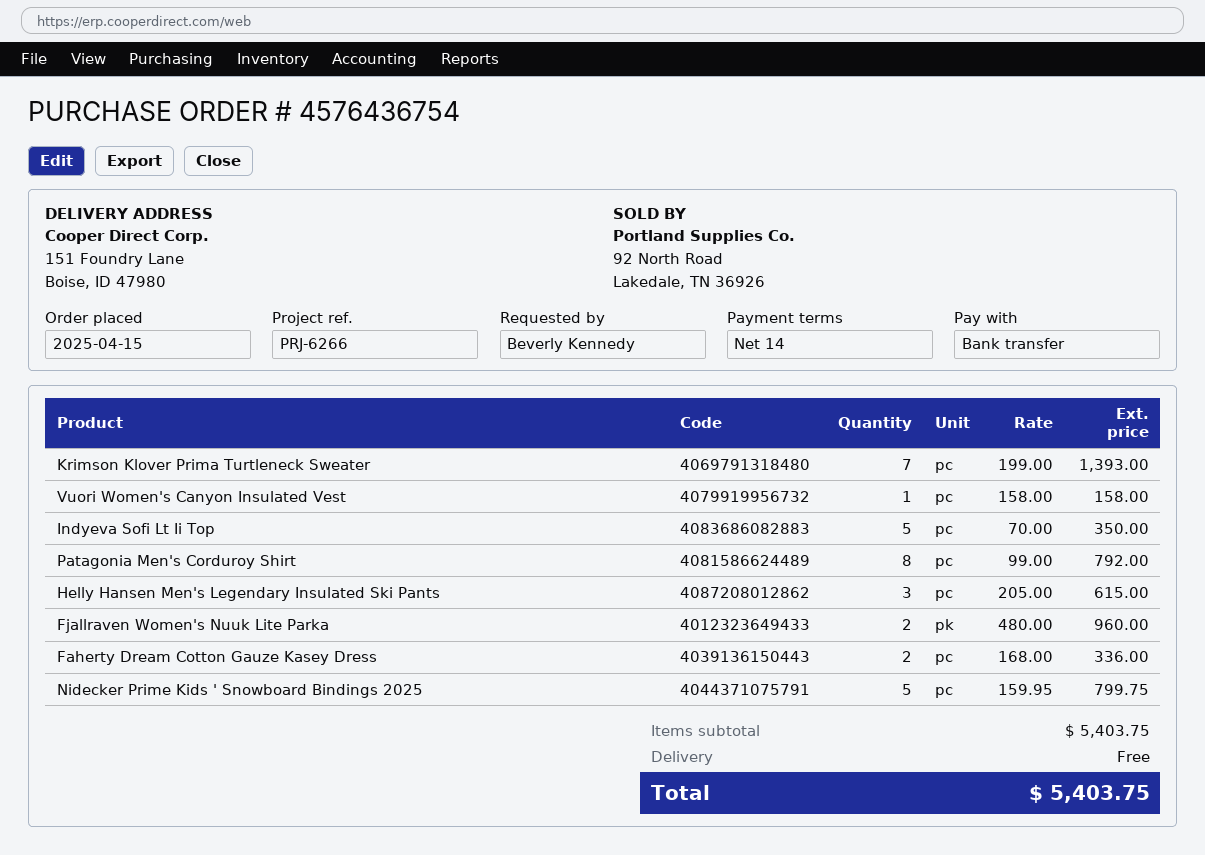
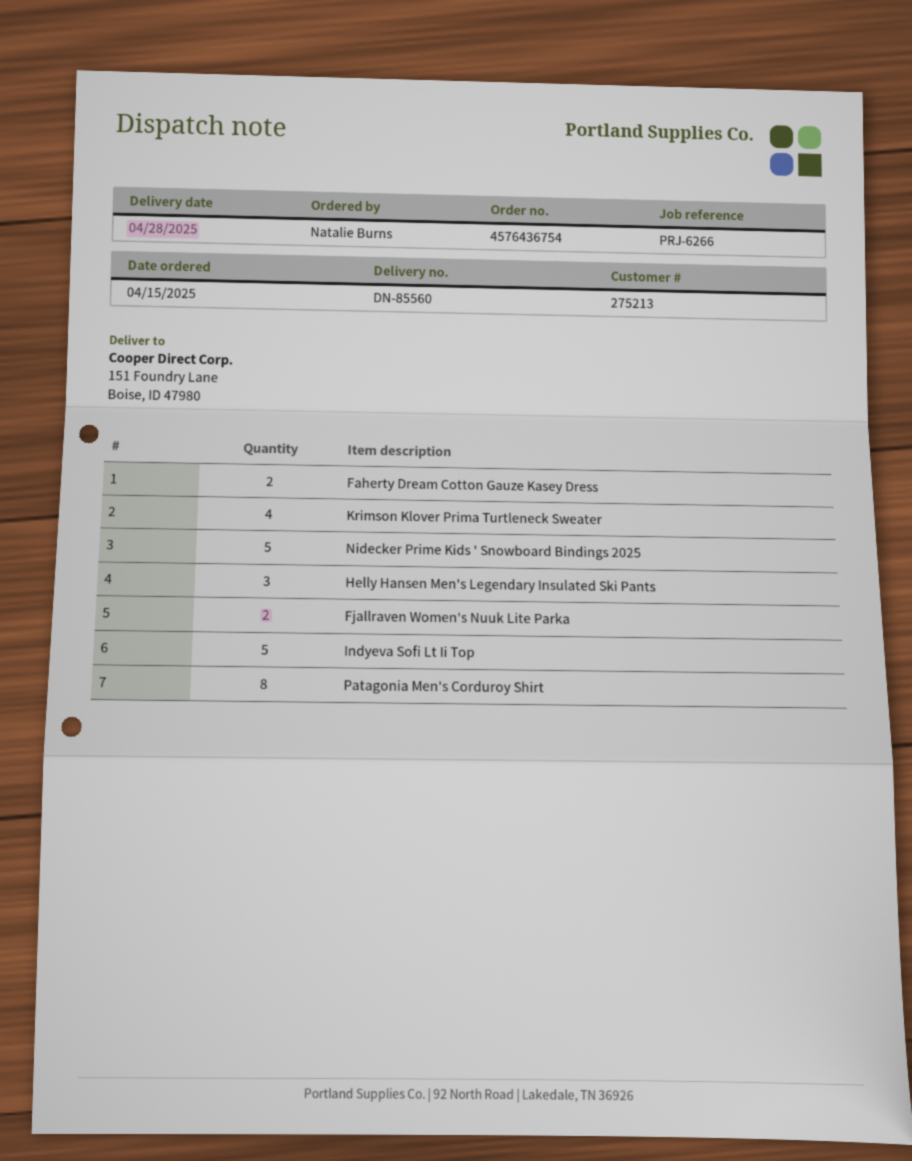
ordered by: Beverly Kennedy -> Natalie Burns
Krimson Klover Prima Turtleneck Sweater: 7 -> 4
Vuori Women's Canyon Insulated Vest: 1 -> none

